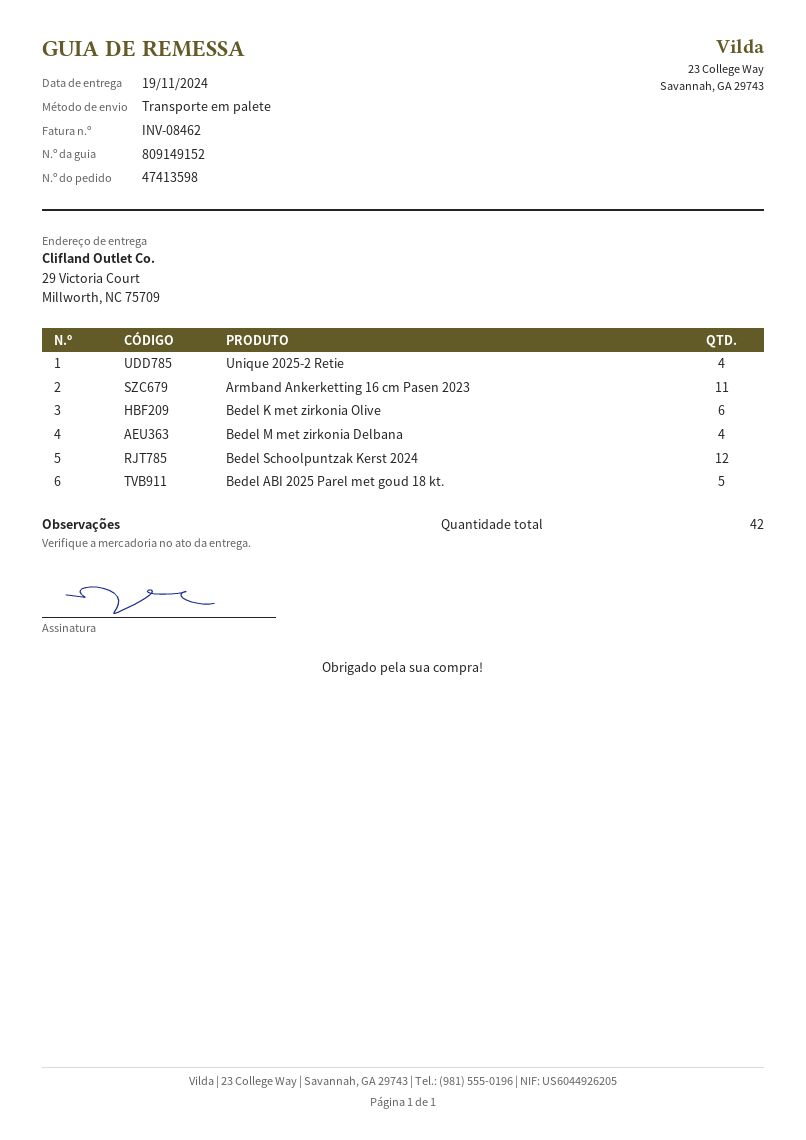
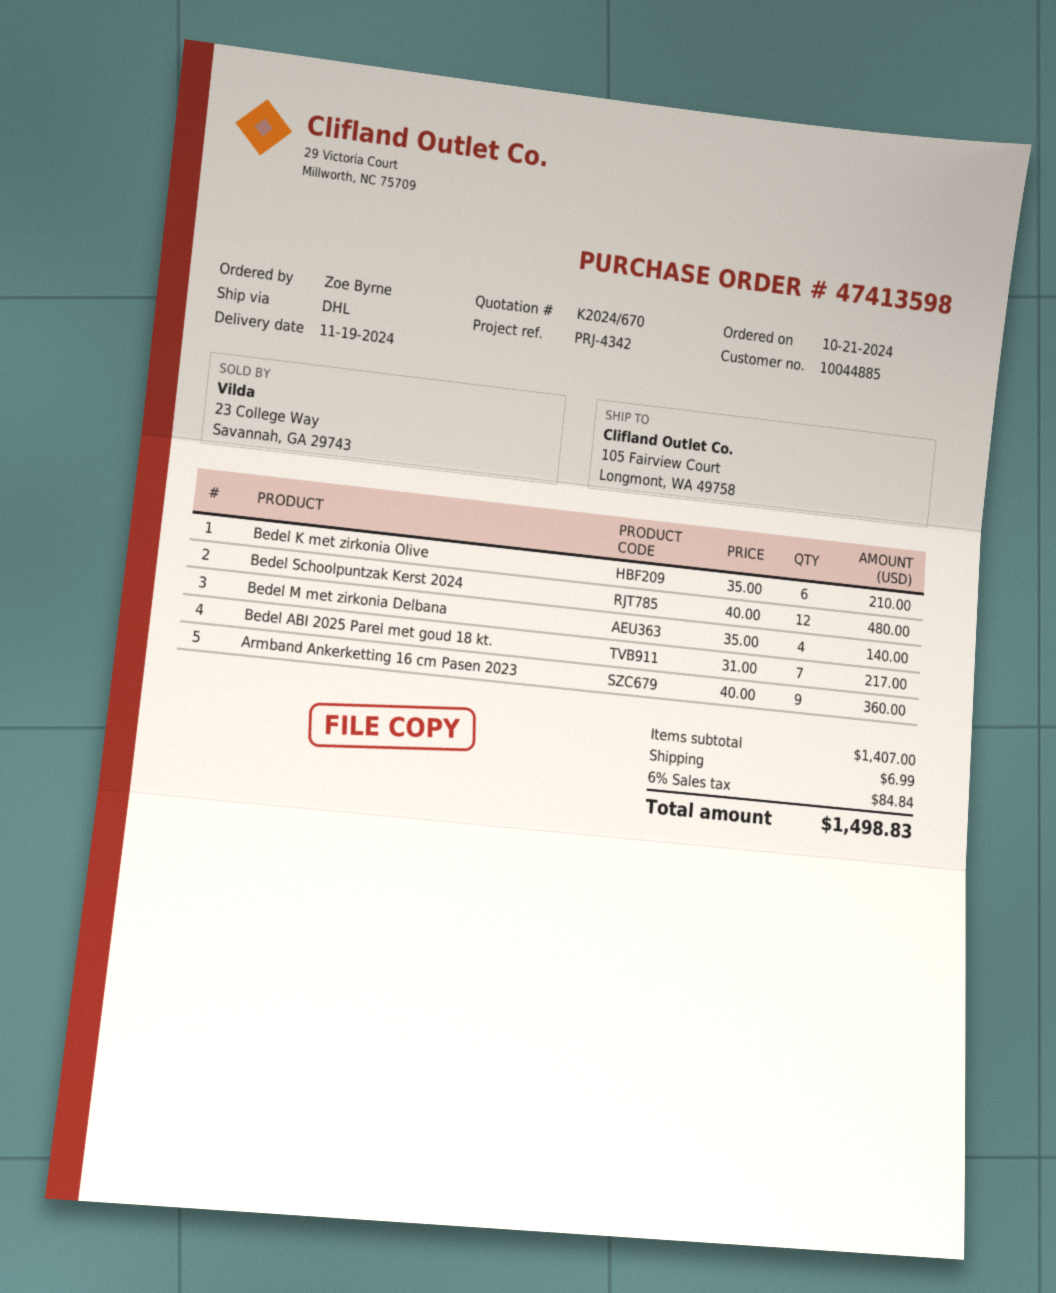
shipping method: pallet freight -> DHL
ship to: 29 Victoria Court, Millworth, NC 75709 -> 105 Fairview Court, Longmont, WA 49758
Unique 2025-2 Retie: 4 -> none
Armband Ankerketting 16 cm Pasen 2023: 11 -> 9
Bedel ABI 2025 Parel met goud 18 kt.: 5 -> 7

